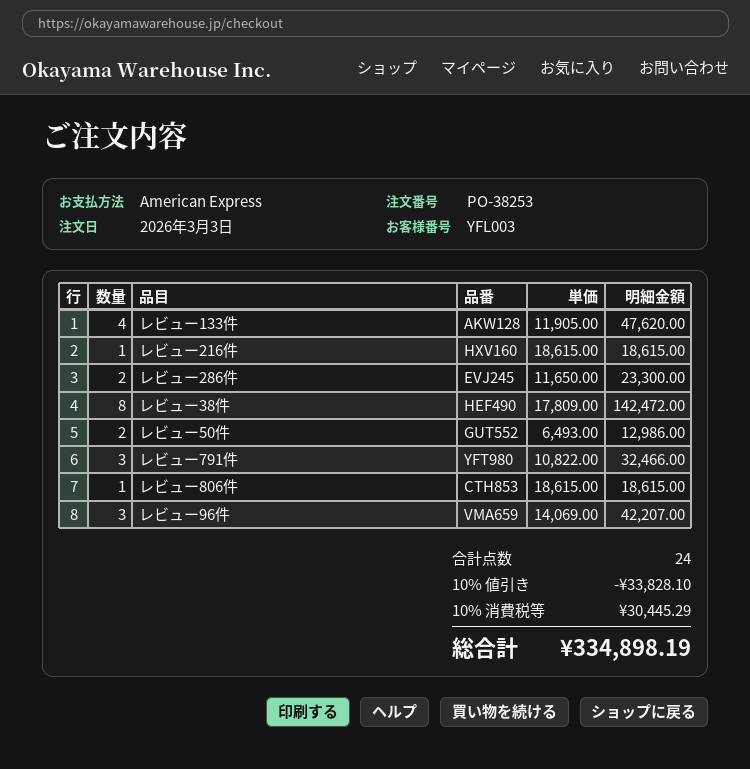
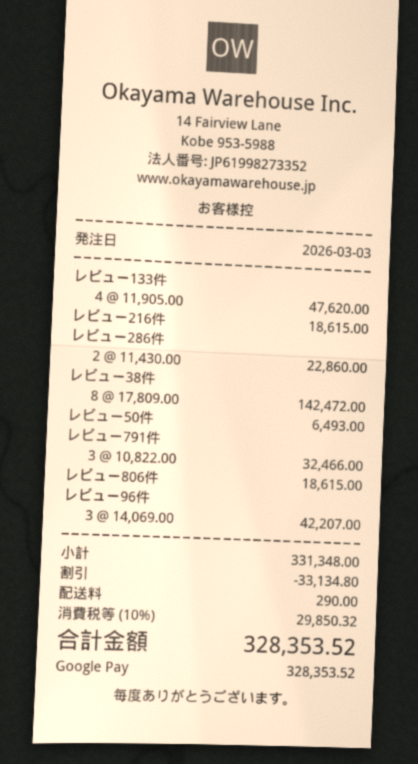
payment method: American Express -> Google Pay
レビュー286件: 2 x 11650.00 = 23300.00 -> 2 x 11430.00 = 22860.00
レビュー50件: 2 x 6493.00 = 12986.00 -> 1 x 6493.00 = 6493.00
discount: 33828.10 -> 33134.80
shipping: none -> 290.00
tax: 10% = 30445.29 -> 10% = 29850.32
total: 334898.19 -> 328353.52

